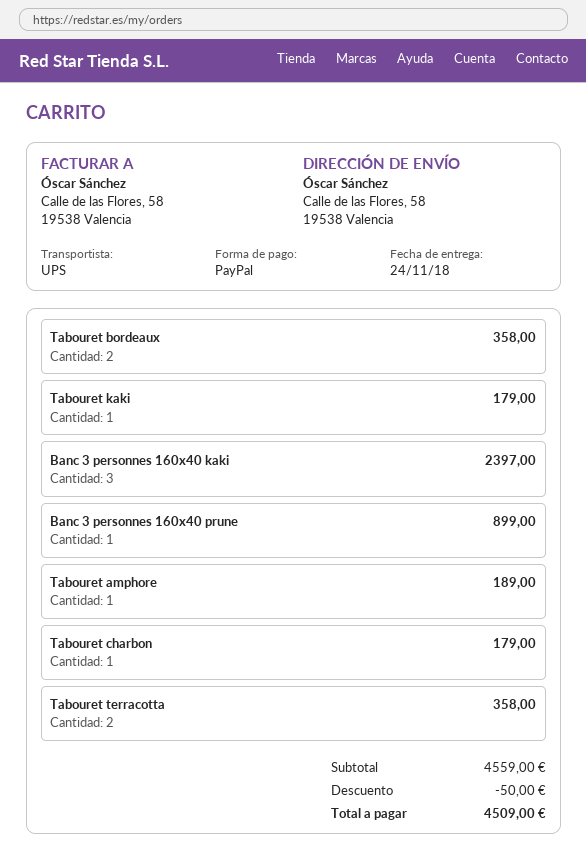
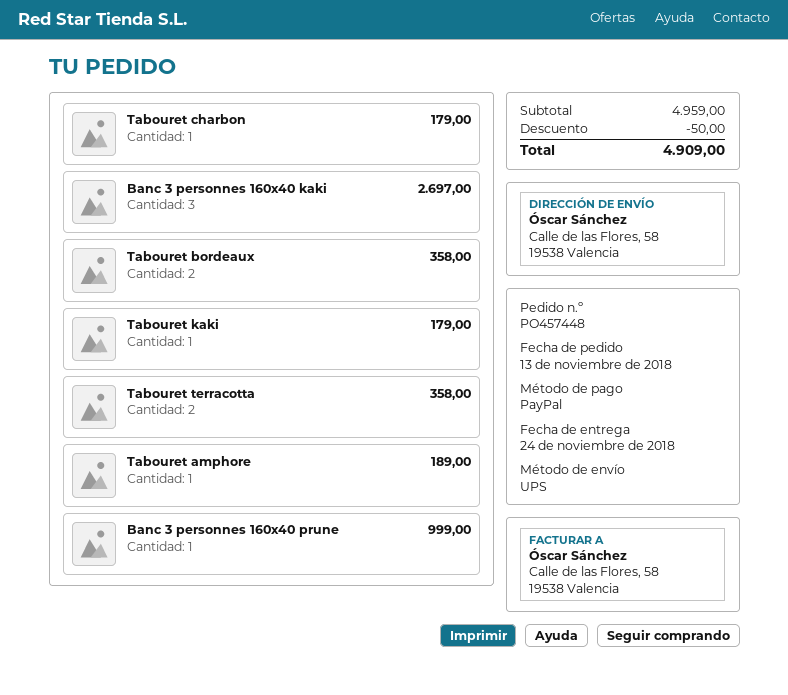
Banc 3 personnes 160x40 kaki: 3 for 2397.00 -> 3 for 2697.00
Banc 3 personnes 160x40 prune: 1 for 899.00 -> 1 for 999.00
subtotal: 4559.00 -> 4959.00
total: 4509.00 -> 4909.00

